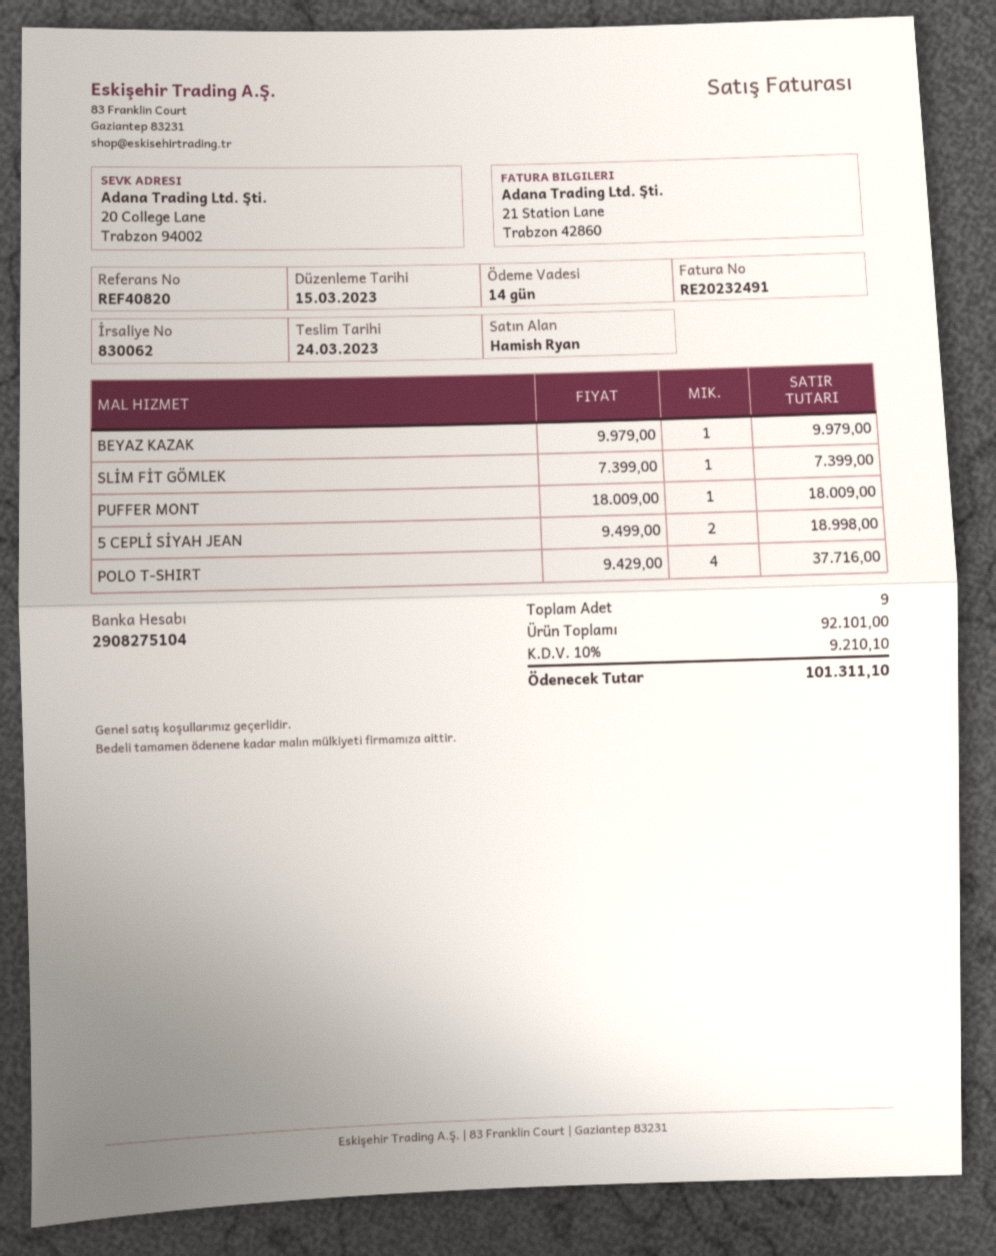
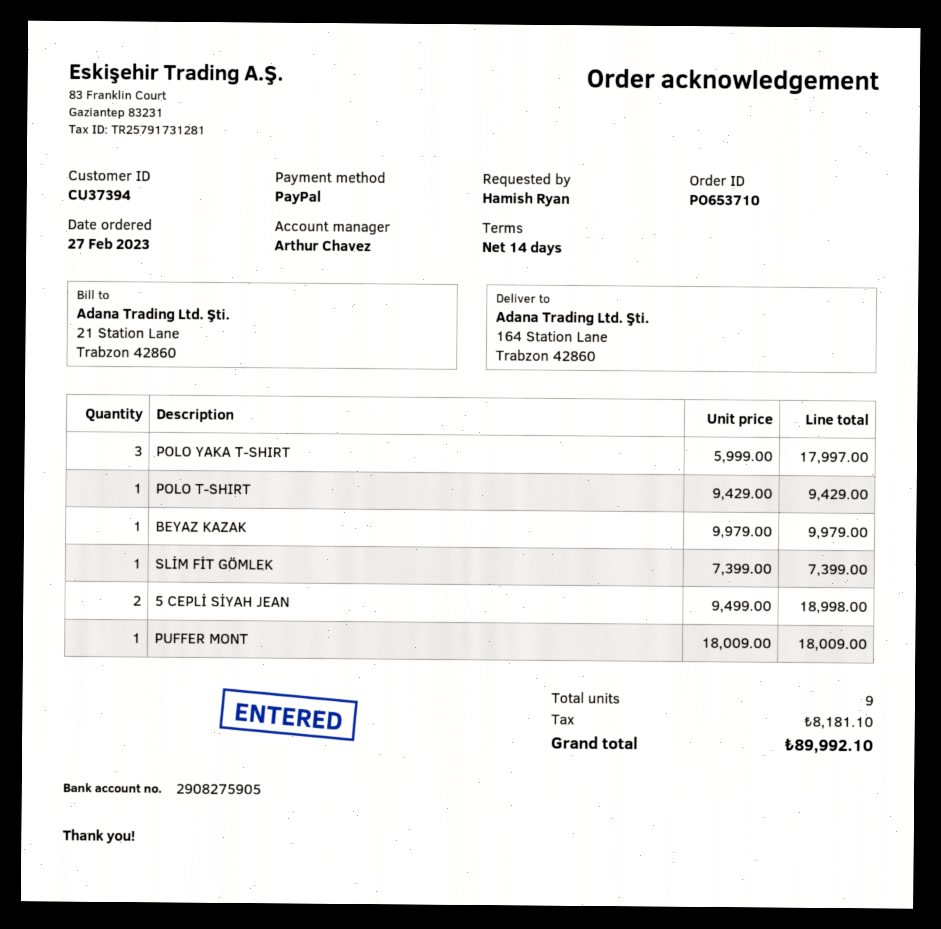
bank account: 2908275104 -> 2908275905
ship to: 20 College Lane, Trabzon 94002 -> 164 Station Lane, Trabzon 42860
POLO T-SHIRT: 4 x 9429.00 = 37716.00 -> 1 x 9429.00 = 9429.00
POLO YAKA T-SHIRT: none -> 3 x 5999.00 = 17997.00
tax: 9210.10 -> 8181.10
total: 101311.10 -> 89992.10

